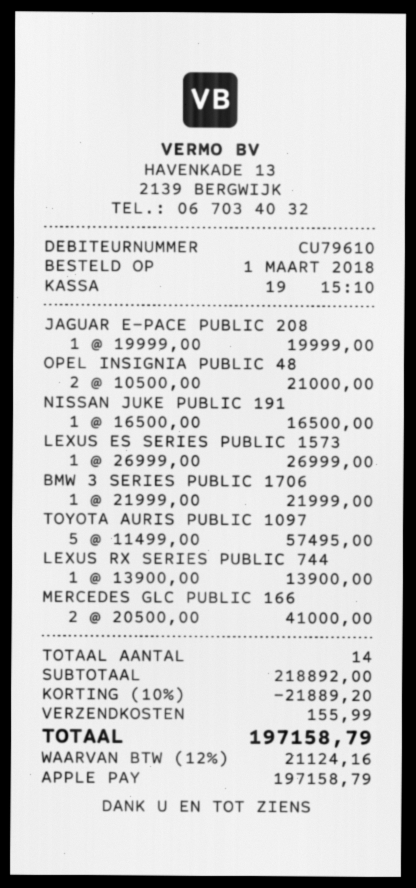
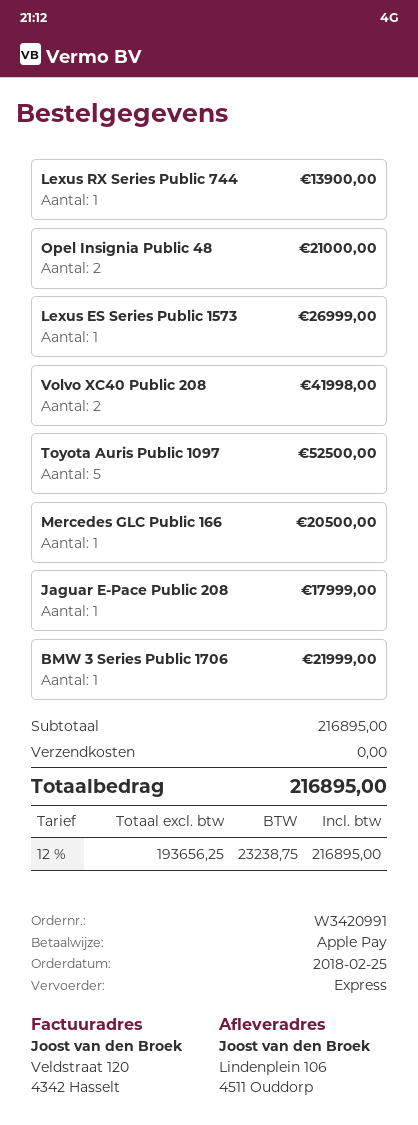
order date: 2018-03-01 -> 2018-02-25
JAGUAR E-PACE PUBLIC 208: 1 for 19999.00 -> 1 for 17999.00
NISSAN JUKE PUBLIC 191: 1 for 16500.00 -> none
TOYOTA AURIS PUBLIC 1097: 5 for 57495.00 -> 5 for 52500.00
MERCEDES GLC PUBLIC 166: 2 for 41000.00 -> 1 for 20500.00
Volvo XC40 Public 208: none -> 2 for 41998.00
subtotal: 218892.00 -> 216895.00
discount: 10% = 21889.20 -> none
shipping: 155.99 -> 0.00
tax: 12% = 21124.16 -> 12% = 23238.75
total: 197158.79 -> 216895.00

